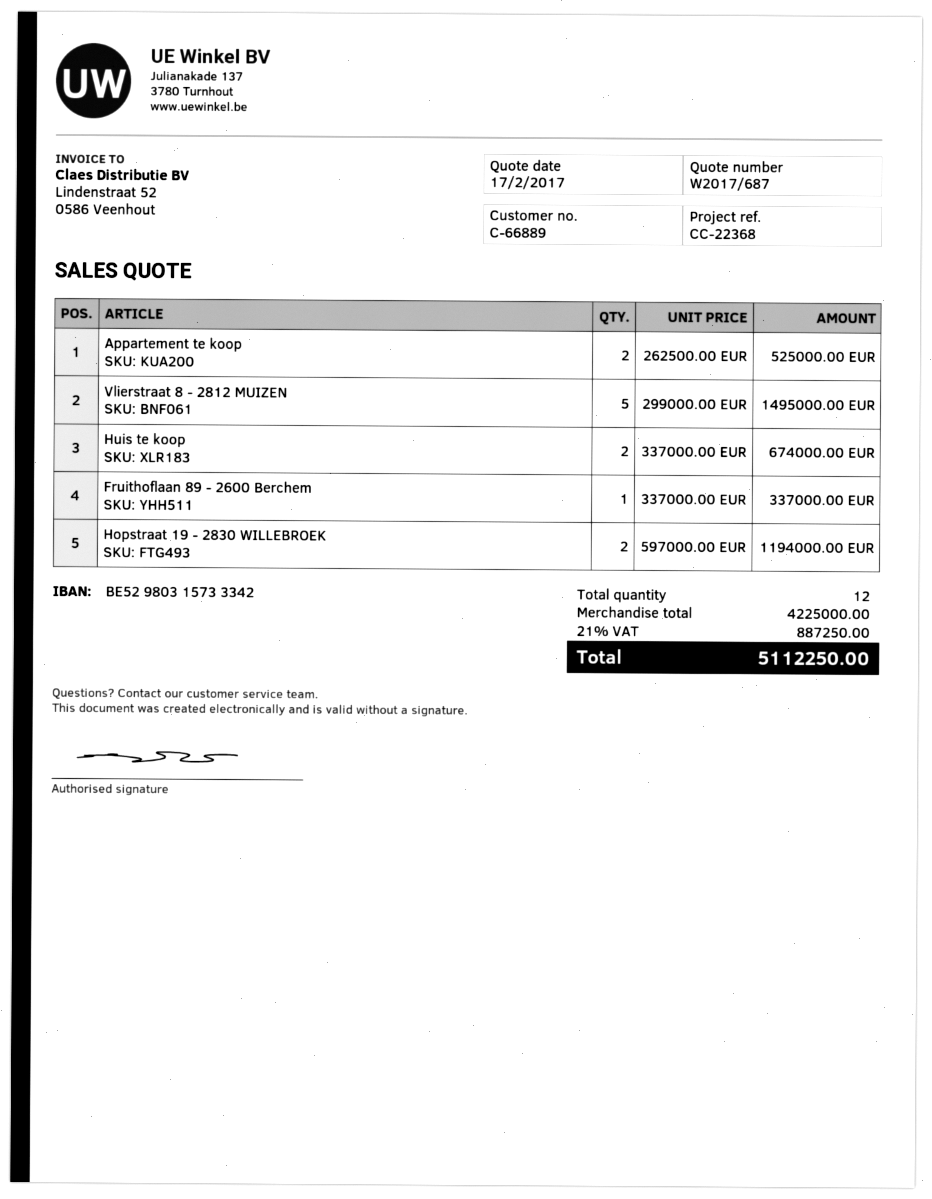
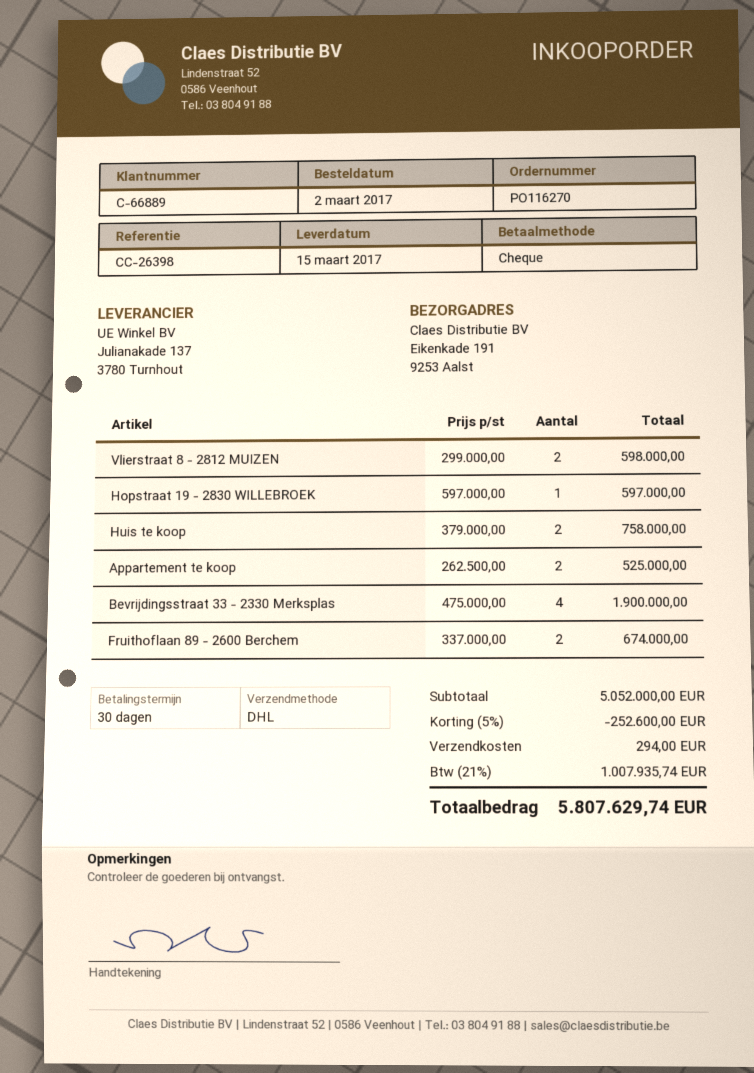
reference: CC-22368 -> CC-26398
Vlierstraat 8 - 2812 MUIZEN: 5 x 299000.00 = 1495000.00 -> 2 x 299000.00 = 598000.00
Huis te koop: 2 x 337000.00 = 674000.00 -> 2 x 379000.00 = 758000.00
Fruithoflaan 89 - 2600 Berchem: 1 x 337000.00 = 337000.00 -> 2 x 337000.00 = 674000.00
Hopstraat 19 - 2830 WILLEBROEK: 2 x 597000.00 = 1194000.00 -> 1 x 597000.00 = 597000.00
Bevrijdingsstraat 33 - 2330 Merksplas: none -> 4 x 475000.00 = 1900000.00
subtotal: 4225000.00 -> 5052000.00
discount: none -> 5% = 252600.00
shipping: none -> 294.00
tax: 21% = 887250.00 -> 21% = 1007935.74
total: 5112250.00 -> 5807629.74

